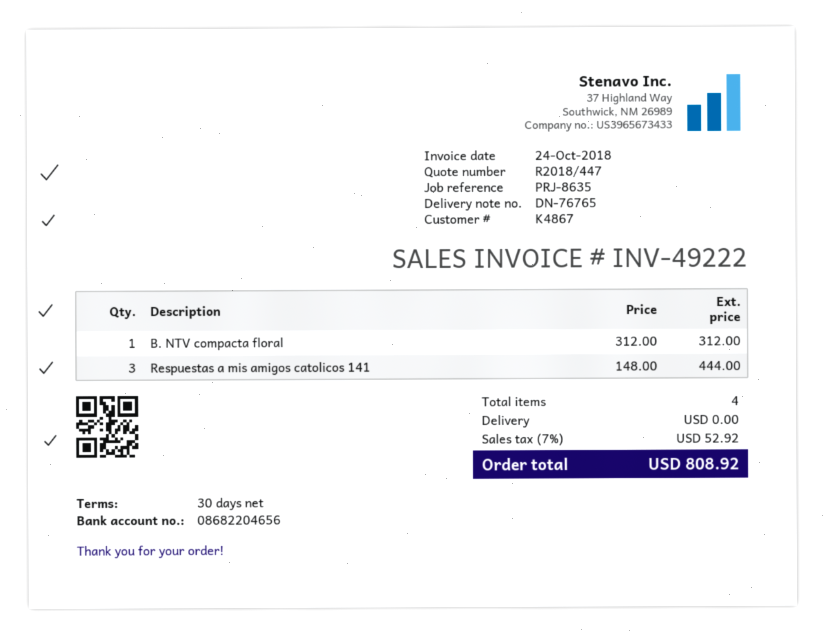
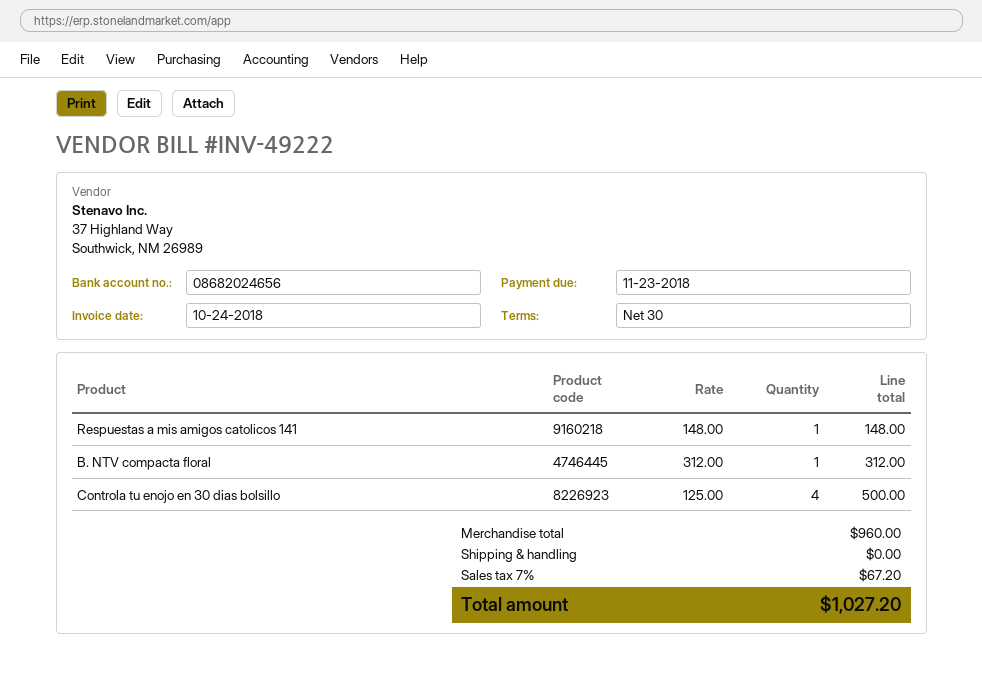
bank account: 08682204656 -> 08682024656
Respuestas a mis amigos catolicos 141: 3 x 148.00 = 444.00 -> 1 x 148.00 = 148.00
Controla tu enojo en 30 dias bolsillo: none -> 4 x 125.00 = 500.00
tax: 7% = 52.92 -> 7% = 67.20
total: 808.92 -> 1027.20

